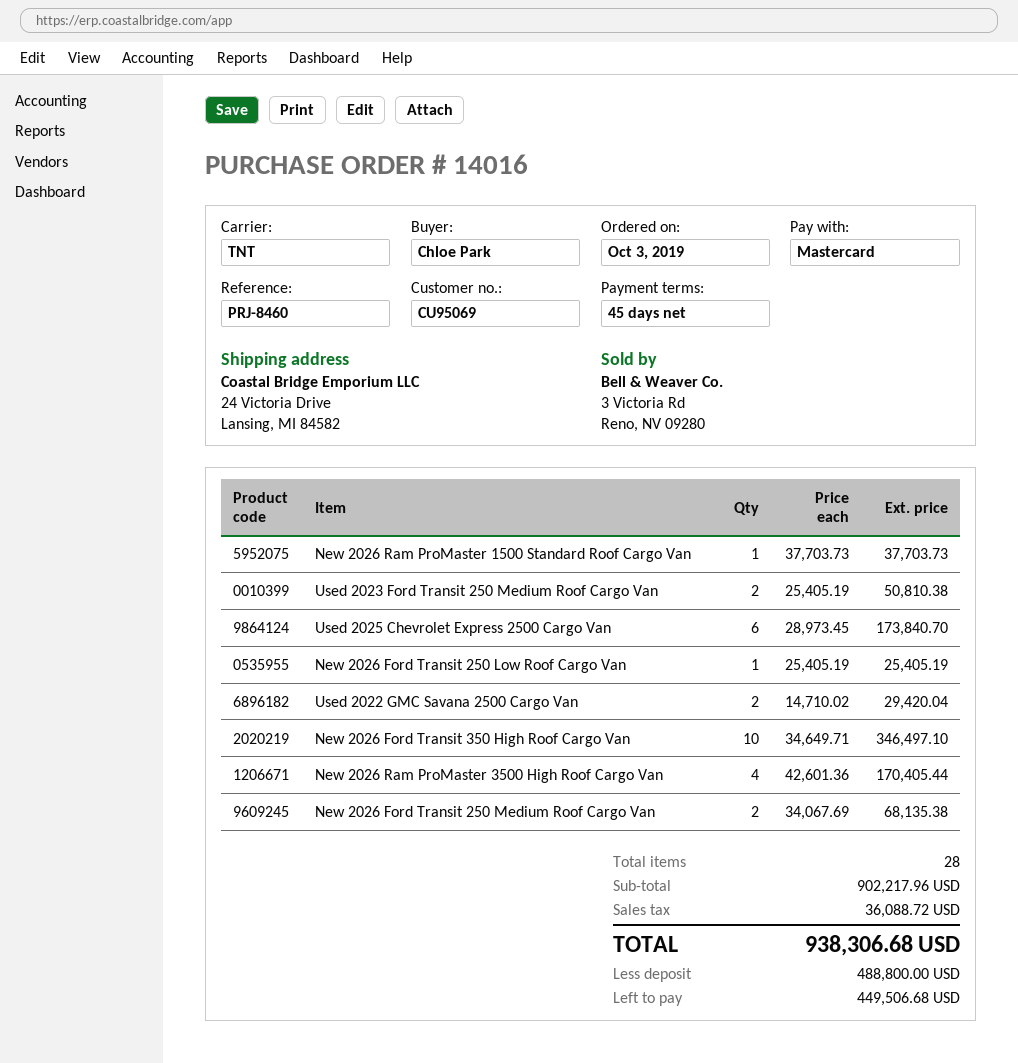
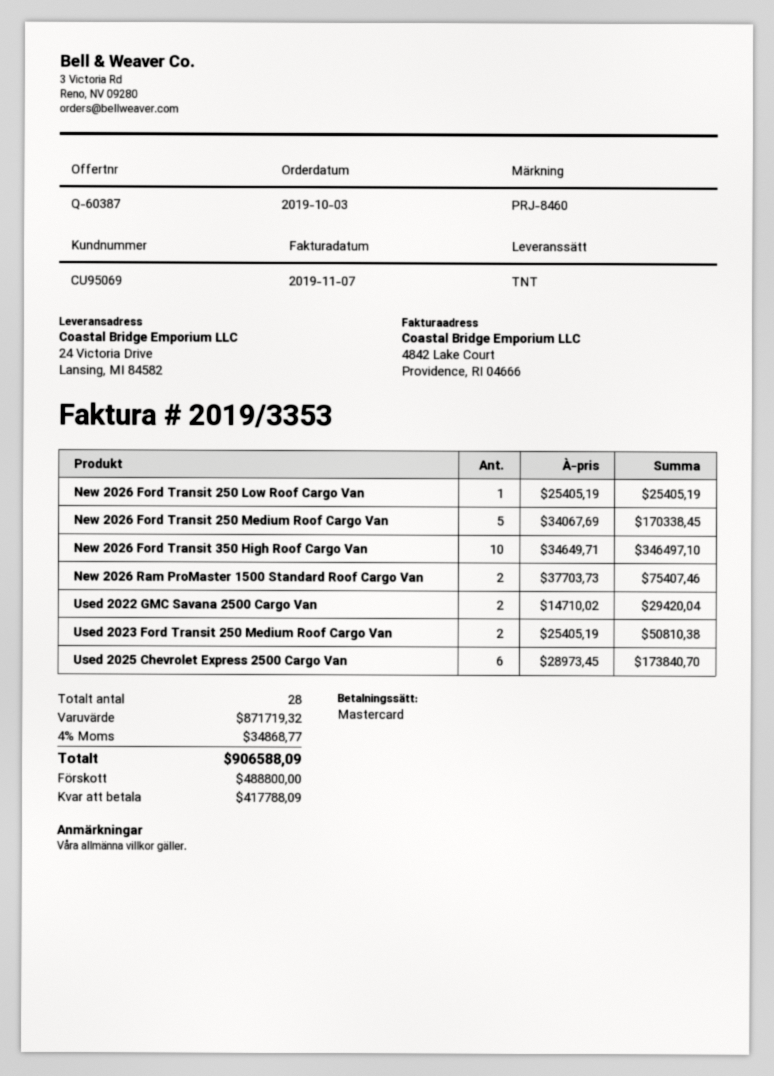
New 2026 Ram ProMaster 1500 Standard Roof Cargo Van: 1 x 37703.73 = 37703.73 -> 2 x 37703.73 = 75407.46
New 2026 Ram ProMaster 3500 High Roof Cargo Van: 4 x 42601.36 = 170405.44 -> none
New 2026 Ford Transit 250 Medium Roof Cargo Van: 2 x 34067.69 = 68135.38 -> 5 x 34067.69 = 170338.45
subtotal: 902217.96 -> 871719.32
tax: 36088.72 -> 34868.77
total: 938306.68 -> 906588.09
balance: 449506.68 -> 417788.09

